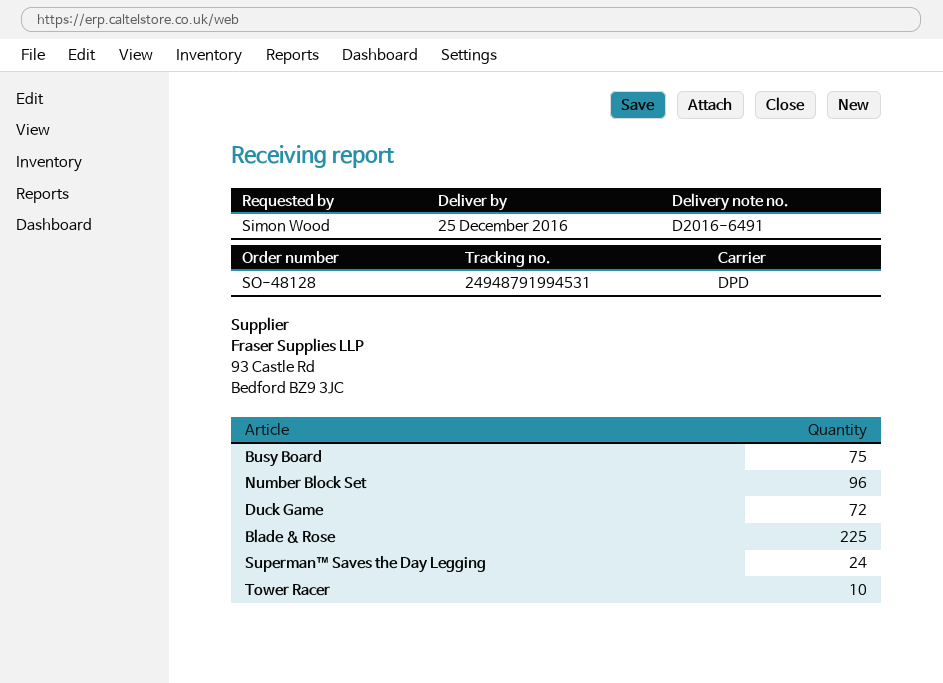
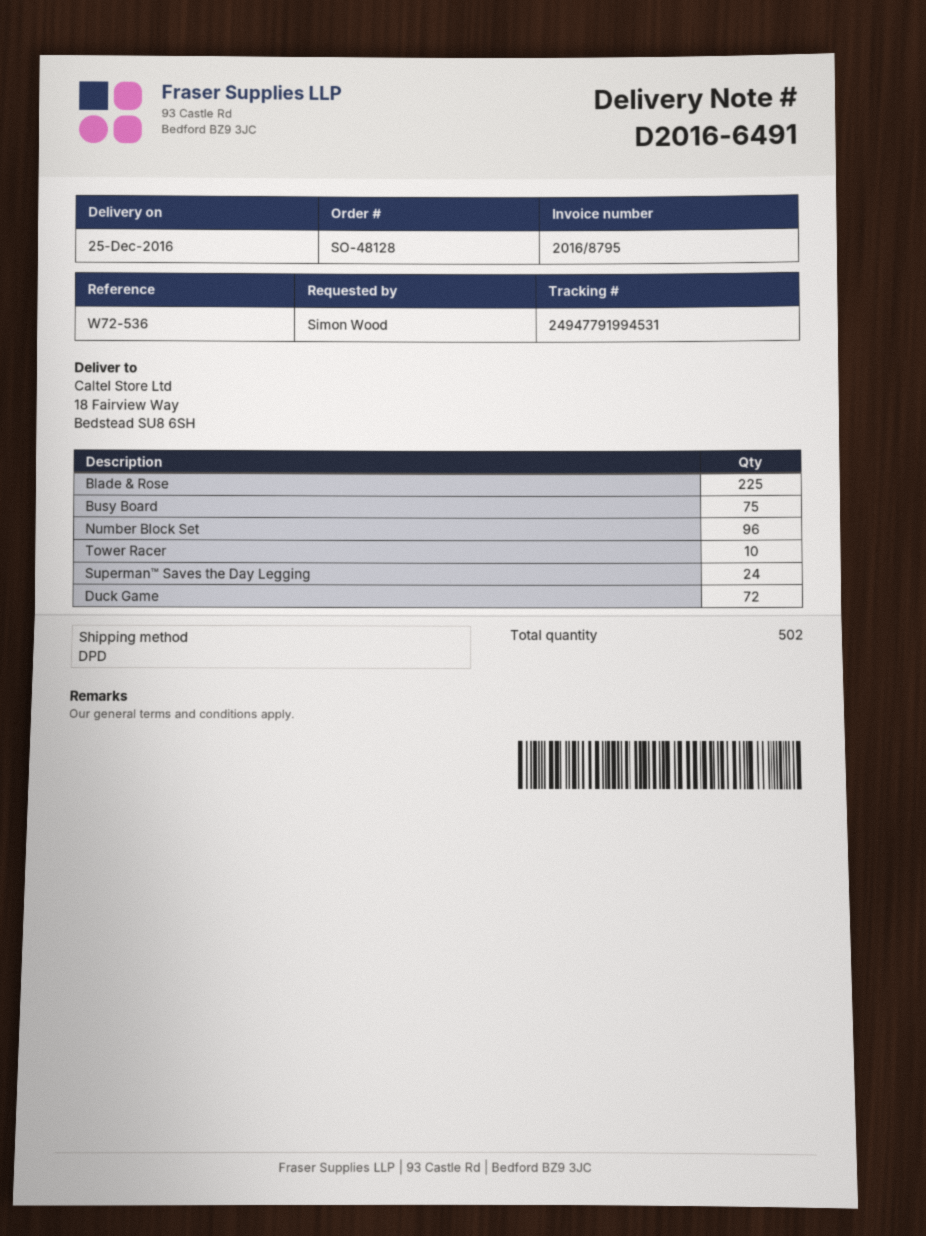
tracking number: 24948791994531 -> 24947791994531

